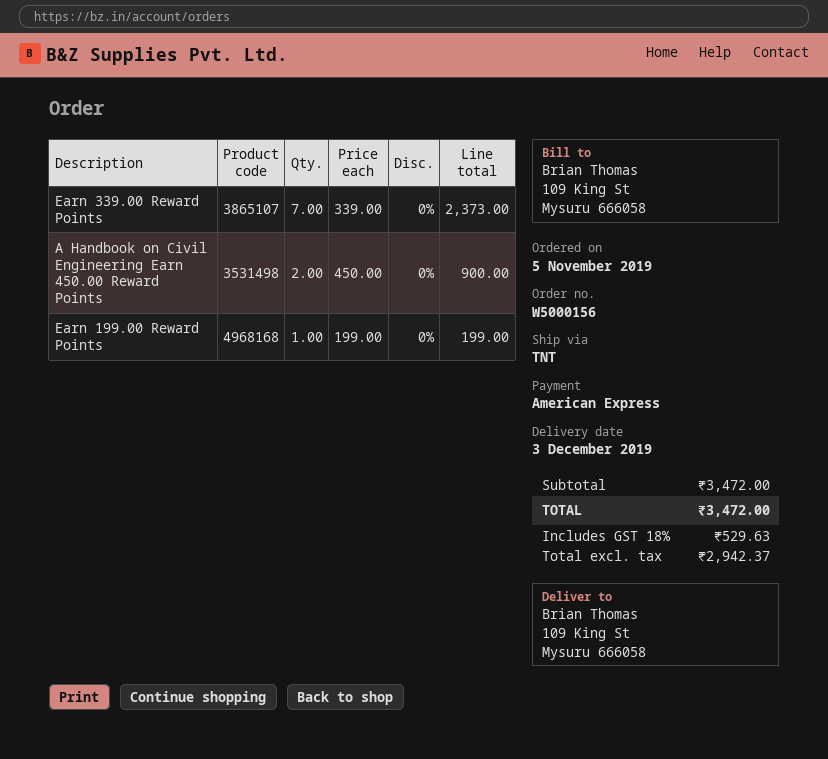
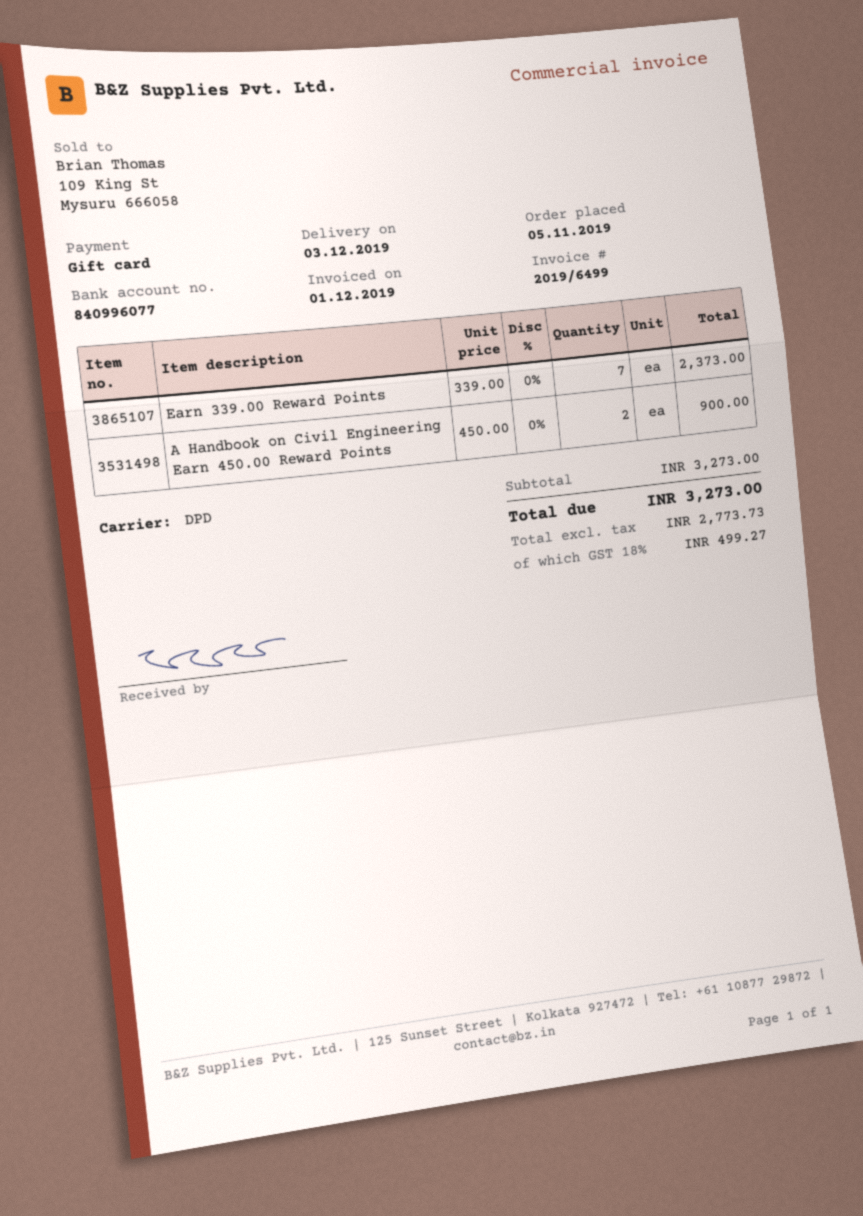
payment method: American Express -> gift card
shipping method: TNT -> DPD
Earn 199.00 Reward Points: 1 x 199.00 = 199.00 -> none
subtotal: 3472.00 -> 3273.00
net: 2942.37 -> 2773.73
tax: 18% = 529.63 -> 18% = 499.27
total: 3472.00 -> 3273.00

